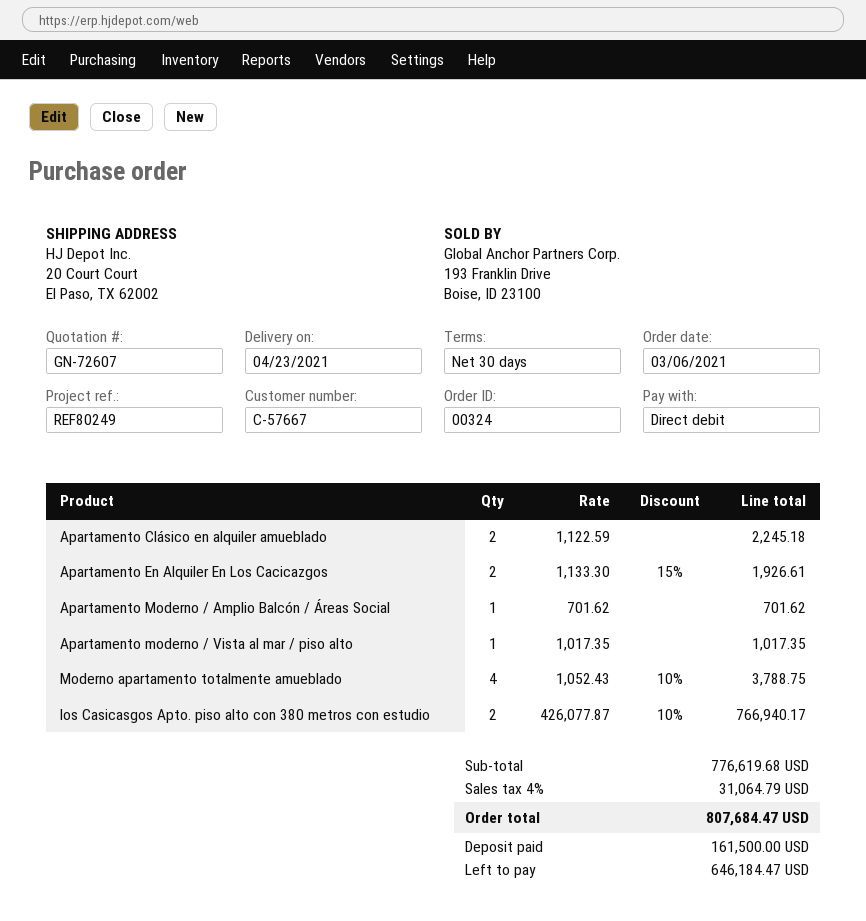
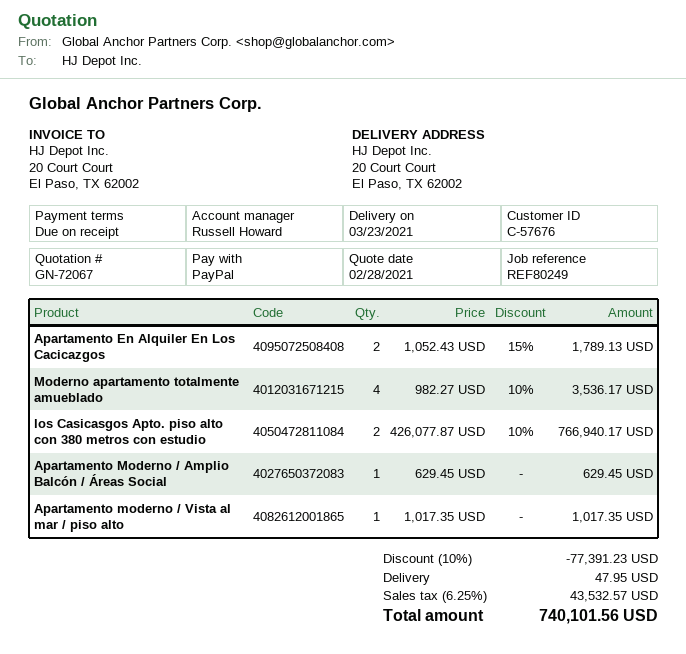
quote number: GN-72607 -> GN-72067
delivery date: 2021-04-23 -> 2021-03-23
payment terms: 30 days -> on receipt
customer number: C-57667 -> C-57676
payment method: direct debit -> PayPal
Apartamento Clásico en alquiler amueblado: 2 x 1122.59 = 2245.18 -> none
Apartamento En Alquiler En Los Cacicazgos: 2 x 1133.30 - 15% = 1926.61 -> 2 x 1052.43 - 15% = 1789.13
Apartamento Moderno / Amplio Balcón / Áreas Social: 1 x 701.62 = 701.62 -> 1 x 629.45 = 629.45
Moderno apartamento totalmente amueblado: 4 x 1052.43 - 10% = 3788.75 -> 4 x 982.27 - 10% = 3536.17
discount: none -> 10% = 77391.23
shipping: none -> 47.95
tax: 4% = 31064.79 -> 6.25% = 43532.57
total: 807684.47 -> 740101.56

